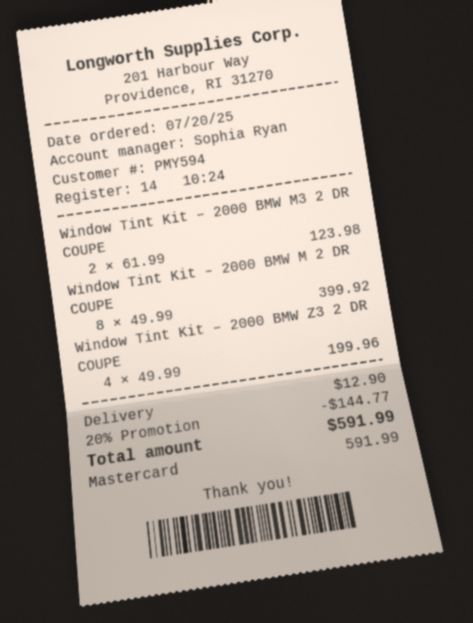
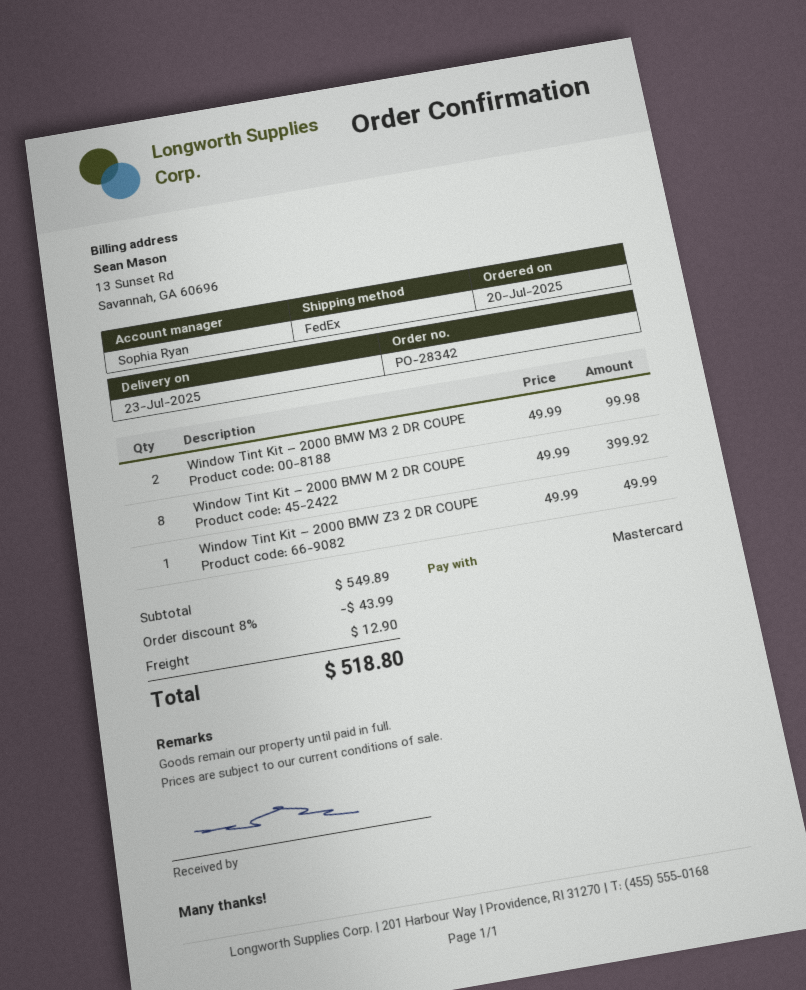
Window Tint Kit – 2000 BMW M3 2 DR COUPE: 2 x 61.99 = 123.98 -> 2 x 49.99 = 99.98
Window Tint Kit – 2000 BMW Z3 2 DR COUPE: 4 x 49.99 = 199.96 -> 1 x 49.99 = 49.99
discount: 20% = 144.77 -> 8% = 43.99
total: 591.99 -> 518.80

